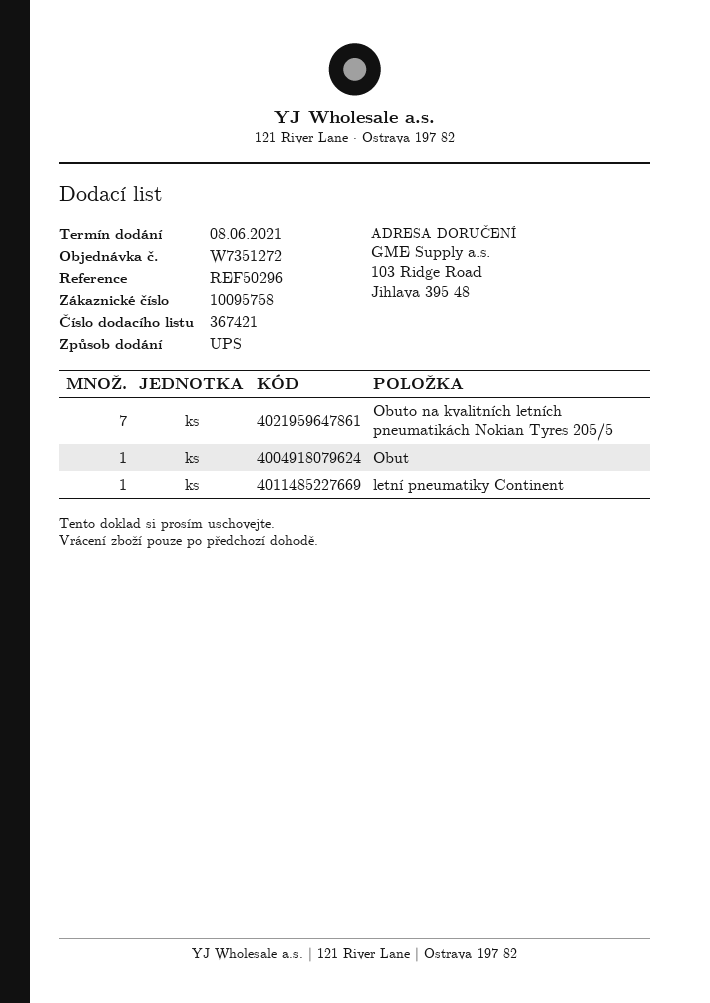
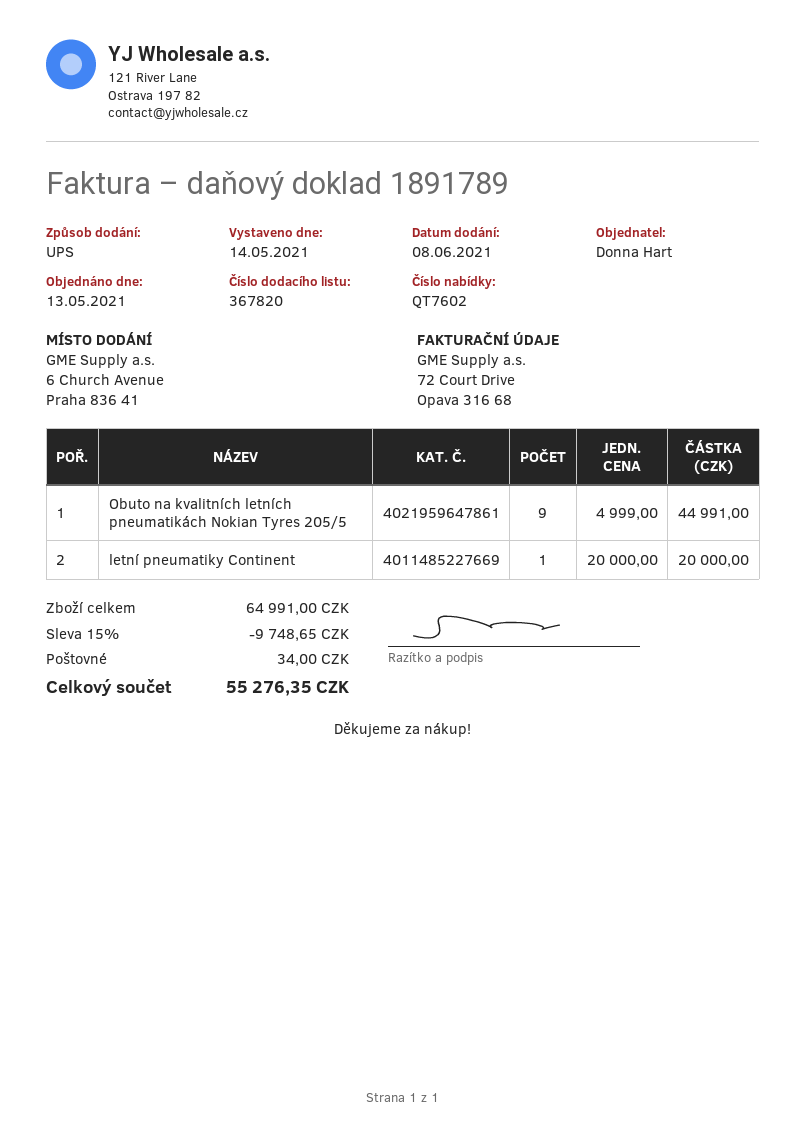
delivery note number: 367421 -> 367820
ship to: 103 Ridge Road, Jihlava 395 48 -> 6 Church Avenue, Praha 836 41
Obuto na kvalitních letních pneumatikách Nokian Tyres 205/5: 7 -> 9
Obut: 1 -> none

